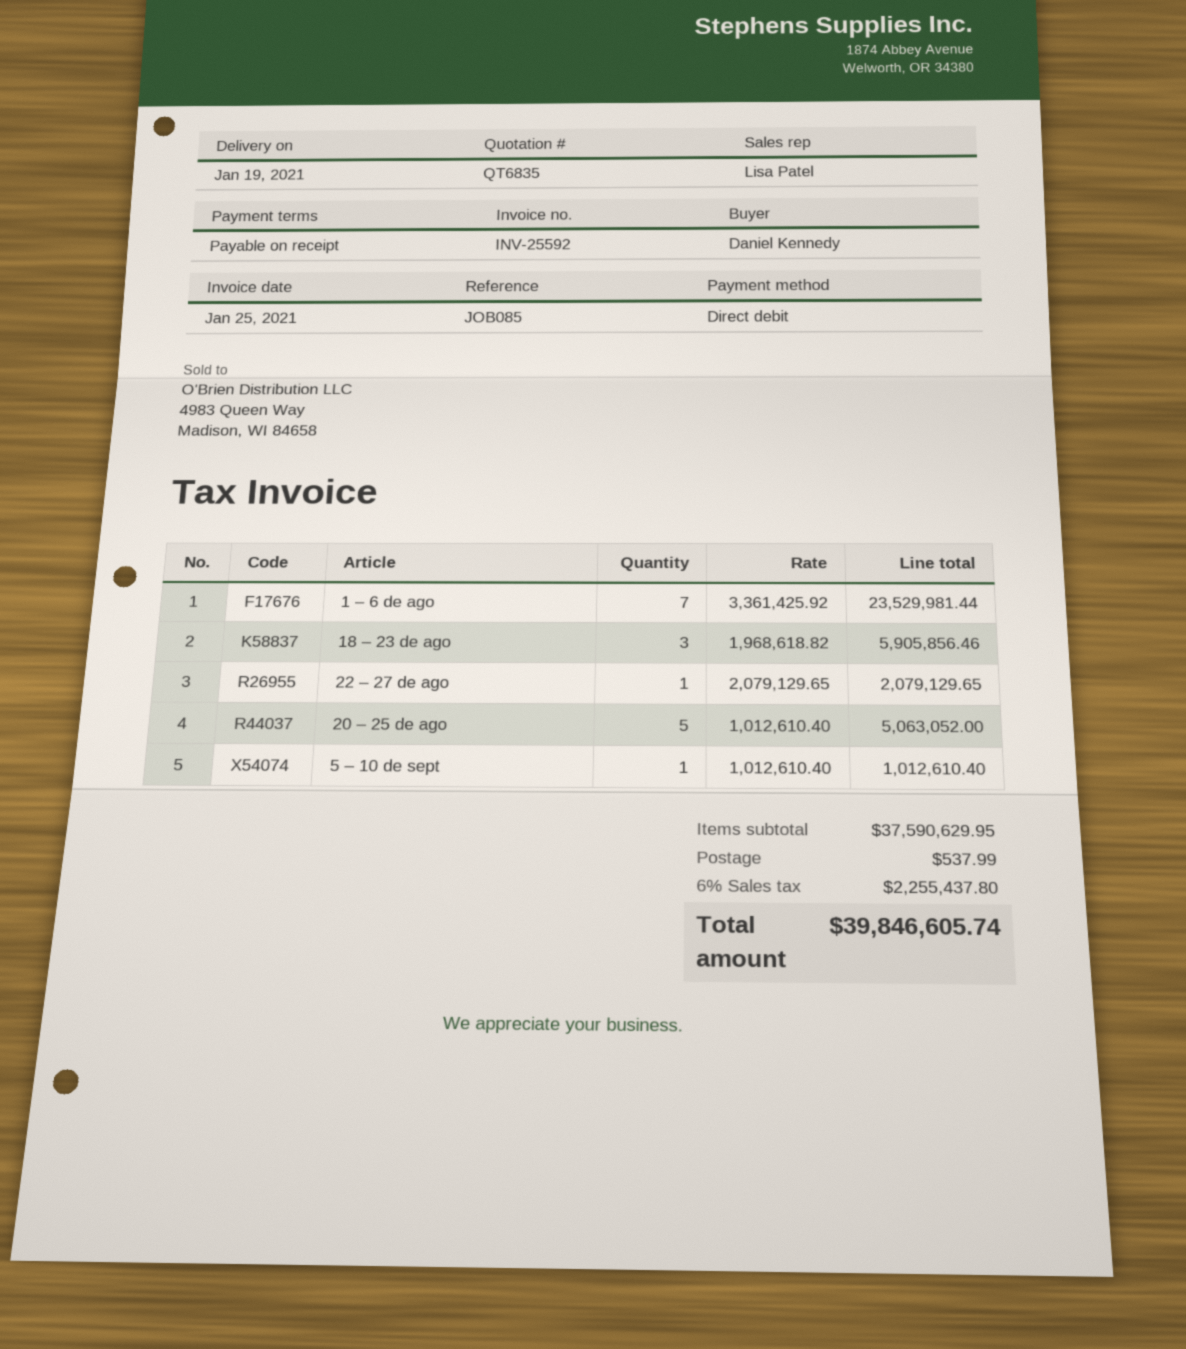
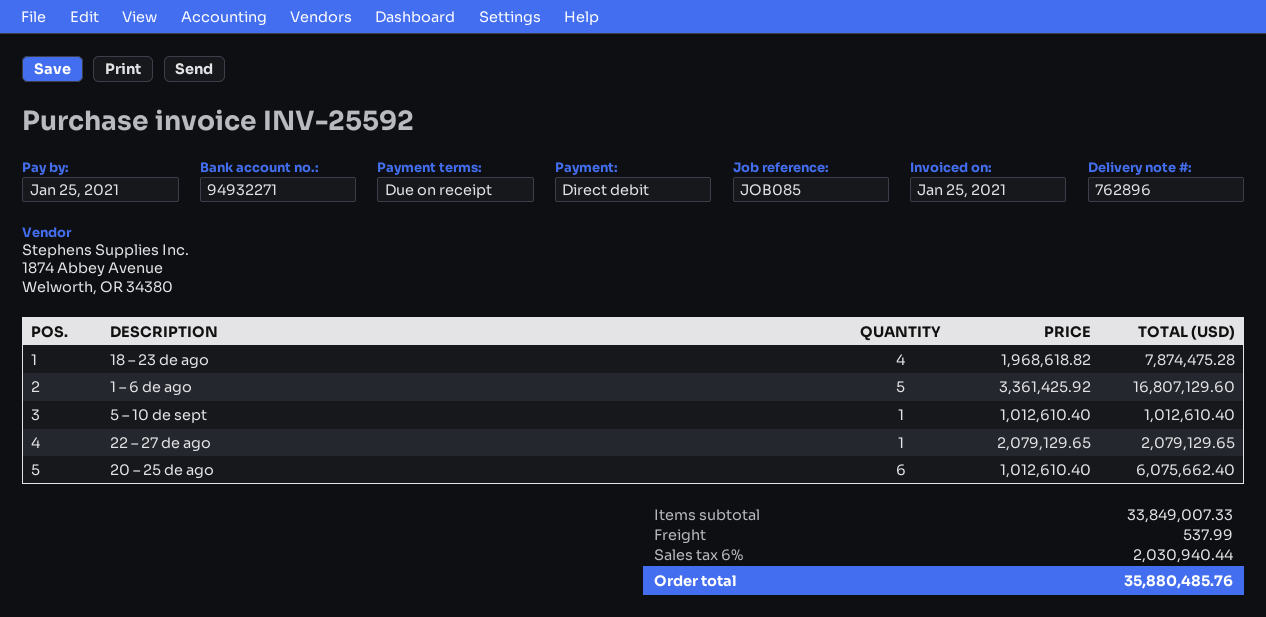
1 – 6 de ago: 7 x 3361425.92 = 23529981.44 -> 5 x 3361425.92 = 16807129.60
18 – 23 de ago: 3 x 1968618.82 = 5905856.46 -> 4 x 1968618.82 = 7874475.28
20 – 25 de ago: 5 x 1012610.40 = 5063052.00 -> 6 x 1012610.40 = 6075662.40
subtotal: 37590629.95 -> 33849007.33
tax: 6% = 2255437.80 -> 6% = 2030940.44
total: 39846605.74 -> 35880485.76

